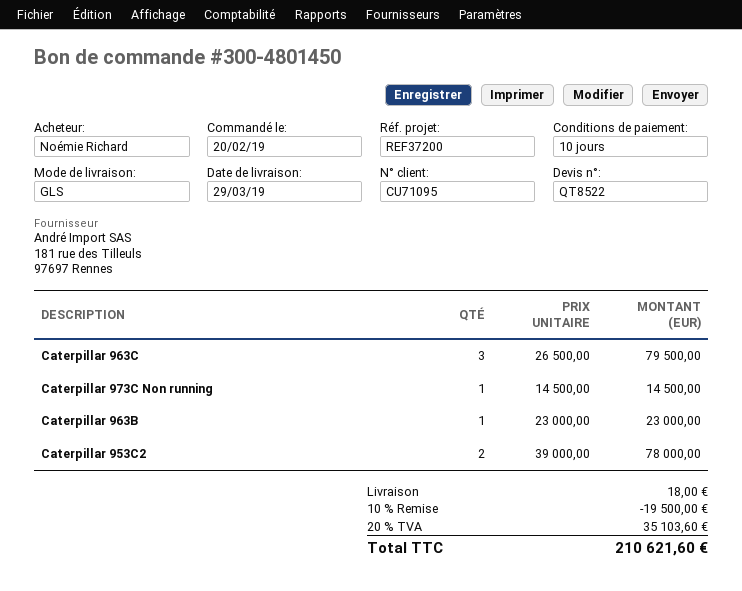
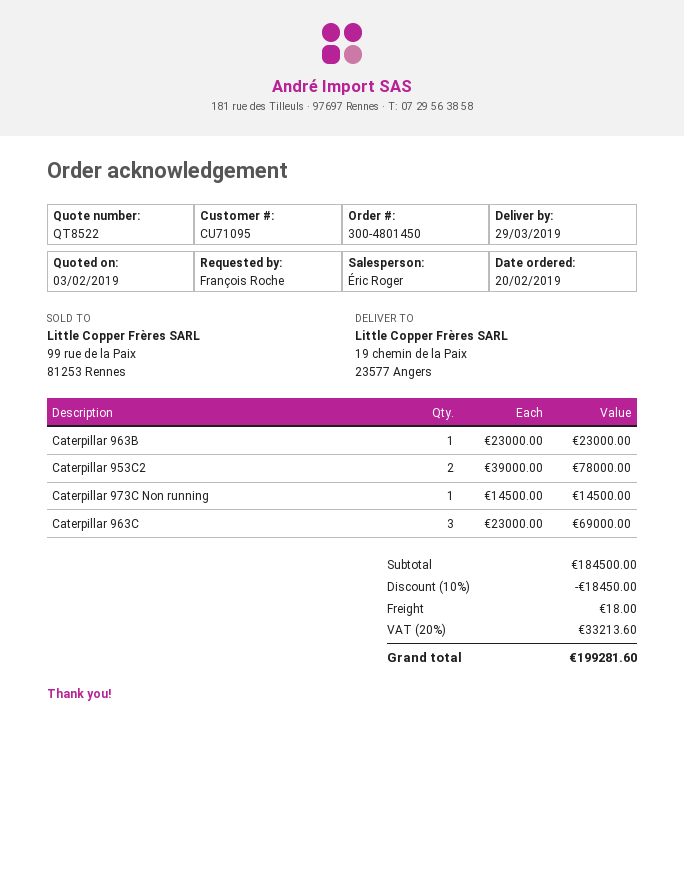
ordered by: Noémie Richard -> François Roche
Caterpillar 963C: 3 x 26500.00 = 79500.00 -> 3 x 23000.00 = 69000.00
discount: 10% = 19500.00 -> 10% = 18450.00
tax: 20% = 35103.60 -> 20% = 33213.60
total: 210621.60 -> 199281.60

